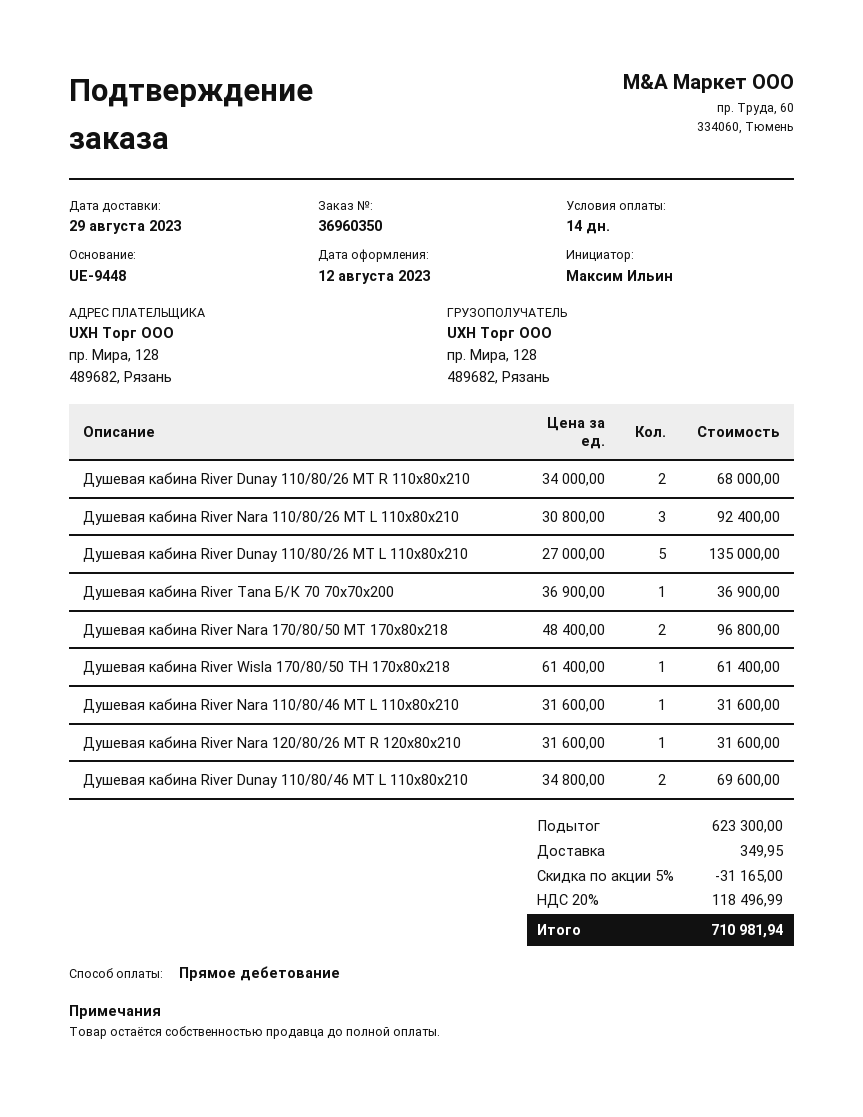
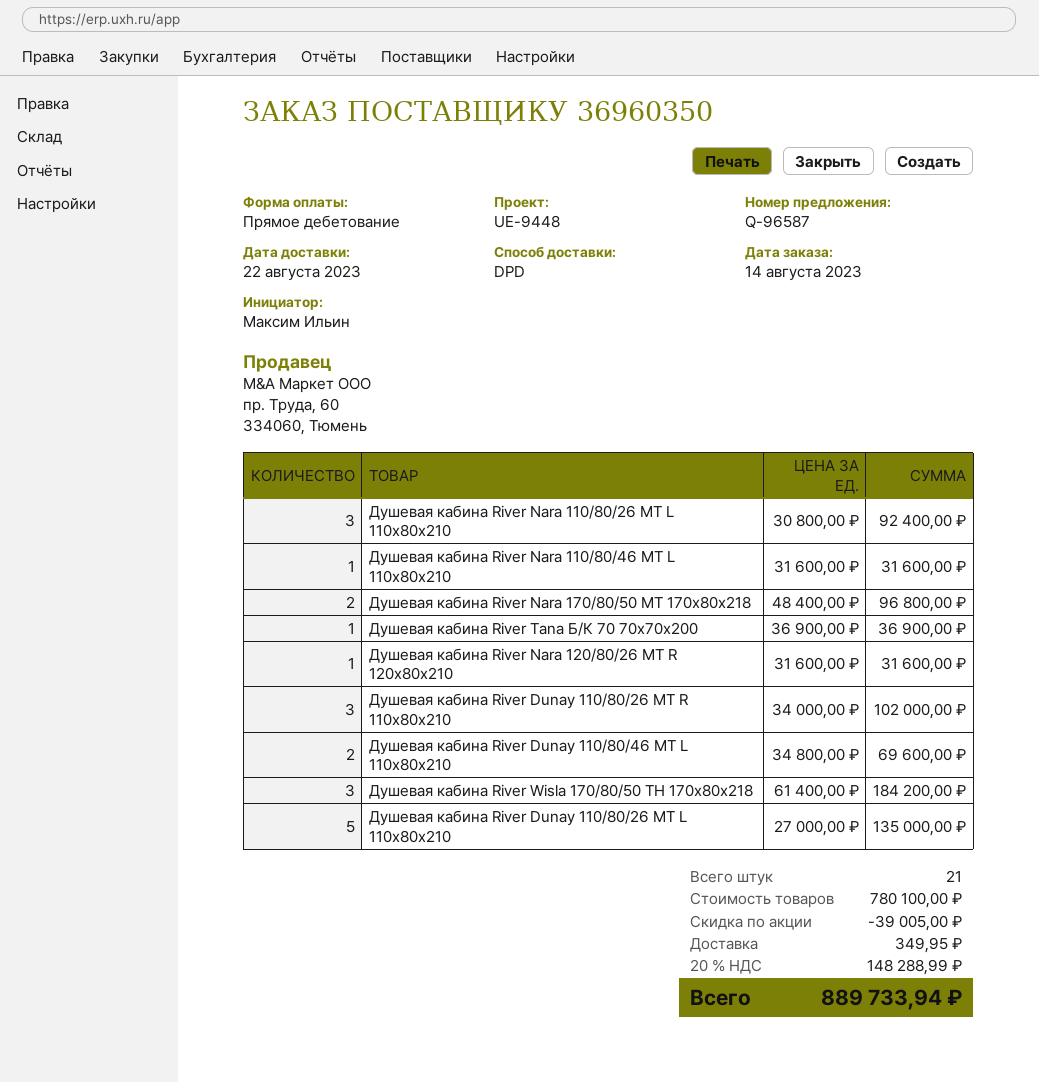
order date: 2023-08-12 -> 2023-08-14
delivery date: 2023-08-29 -> 2023-08-22
Душевая кабина River Dunay 110/80/26 МТ R 110х80х210: 2 x 34000.00 = 68000.00 -> 3 x 34000.00 = 102000.00
Душевая кабина River Wisla 170/80/50 ТН 170х80х218: 1 x 61400.00 = 61400.00 -> 3 x 61400.00 = 184200.00
subtotal: 623300.00 -> 780100.00
discount: 31165.00 -> 39005.00
tax: 20% = 118496.99 -> 20% = 148288.99
total: 710981.94 -> 889733.94

